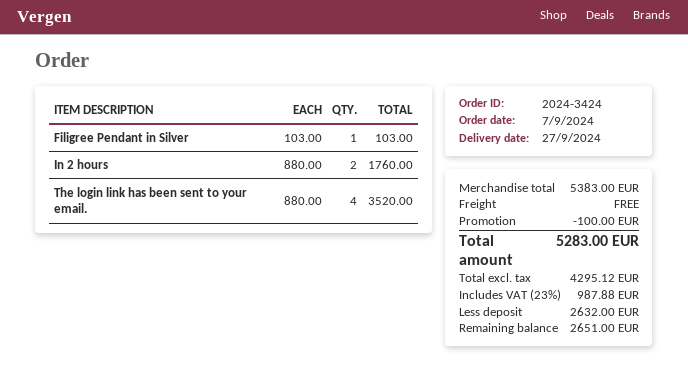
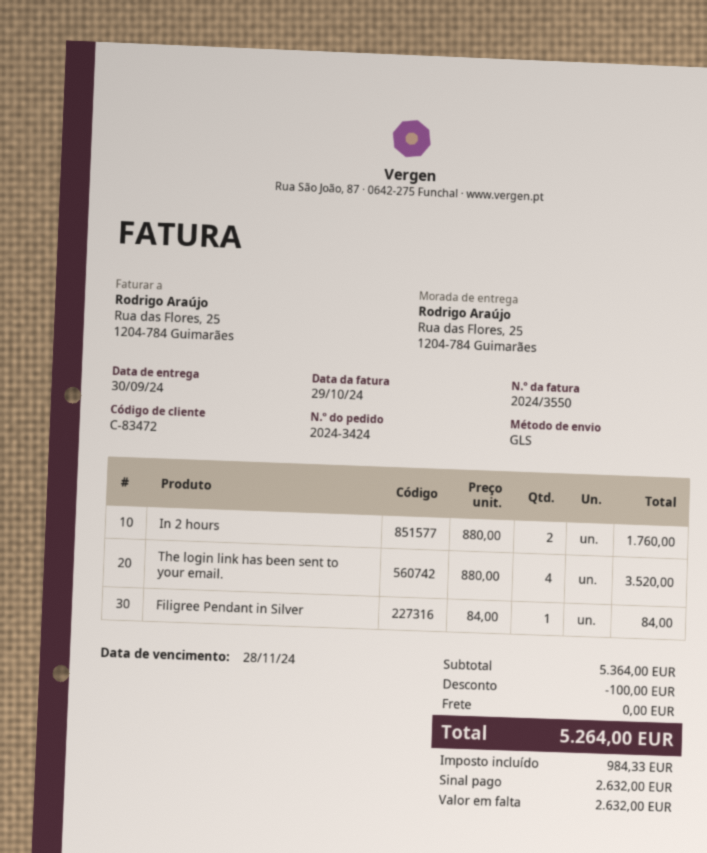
delivery date: 2024-09-27 -> 2024-09-30
Filigree Pendant in Silver: 1 x 103.00 = 103.00 -> 1 x 84.00 = 84.00
subtotal: 5383.00 -> 5364.00
tax: 987.88 -> 984.33
total: 5283.00 -> 5264.00
balance: 2651.00 -> 2632.00

